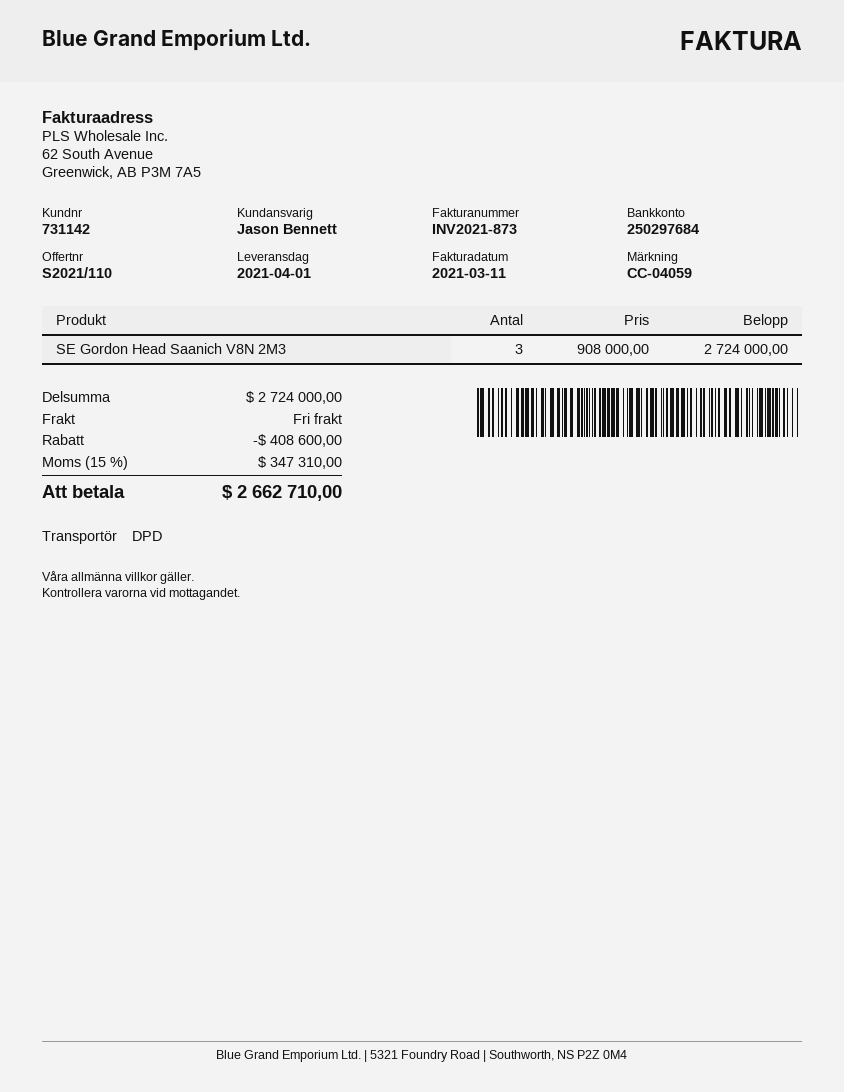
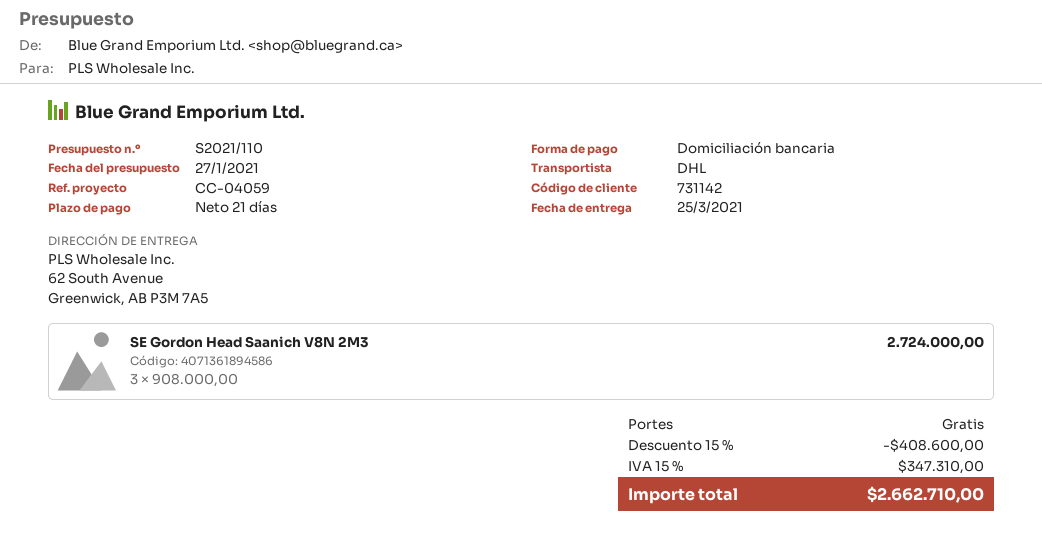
delivery date: 2021-04-01 -> 2021-03-25
shipping method: DPD -> DHL

